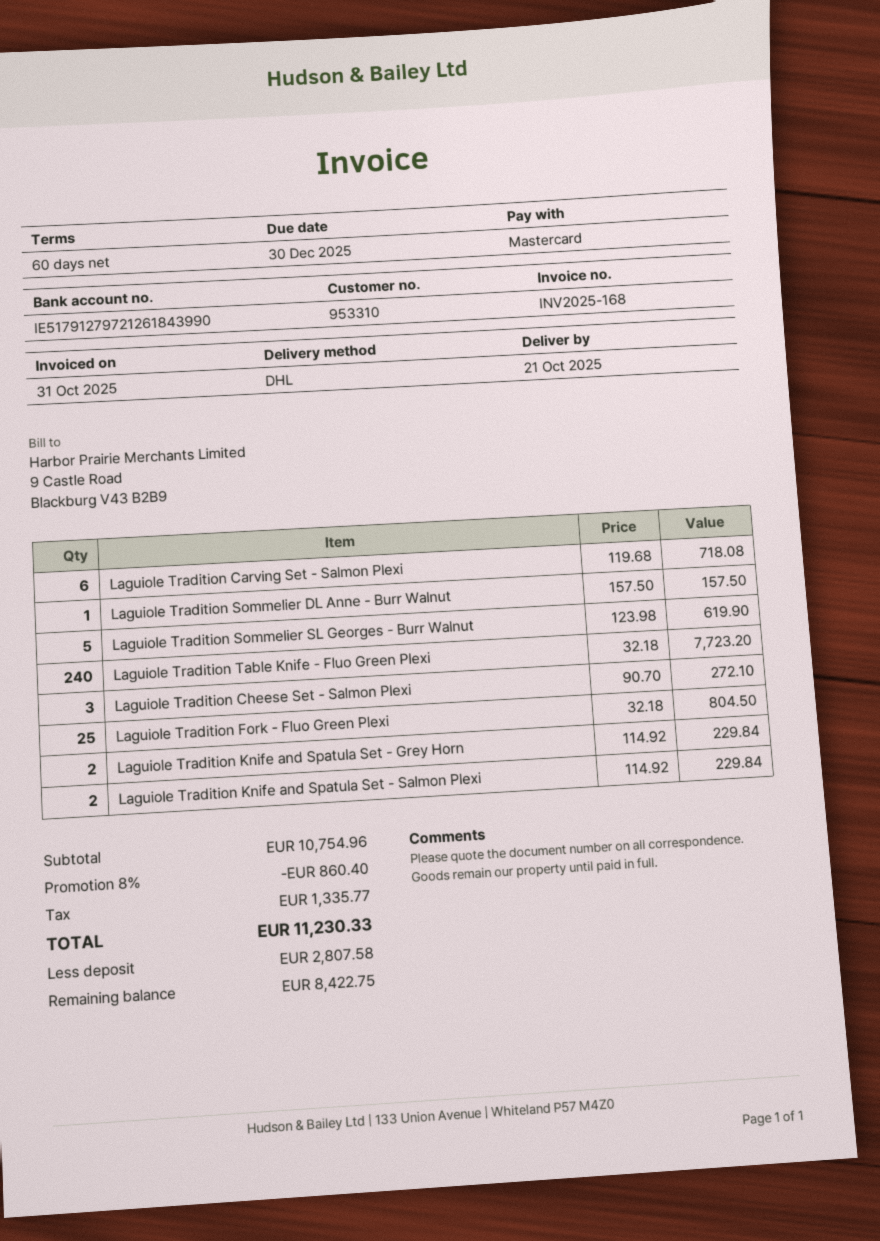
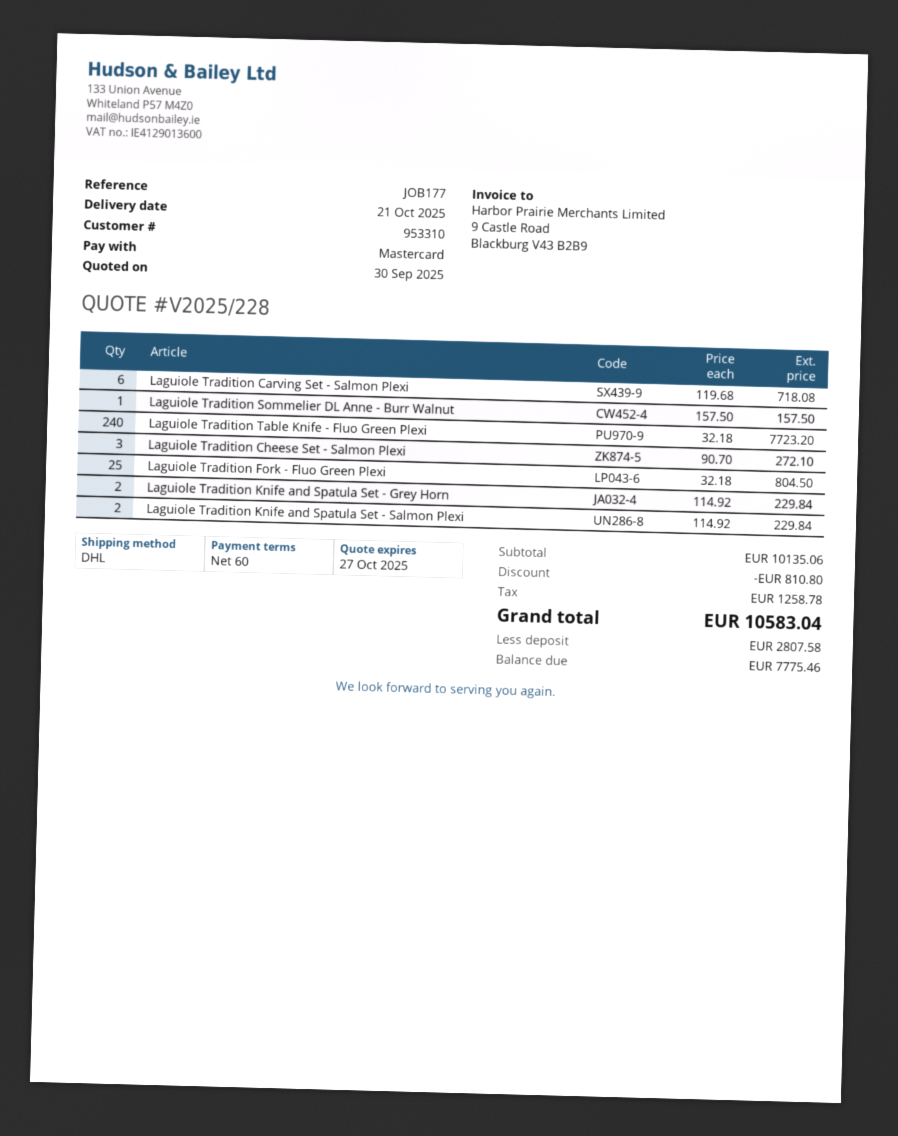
Laguiole Tradition Sommelier SL Georges - Burr Walnut: 5 x 123.98 = 619.90 -> none
subtotal: 10754.96 -> 10135.06
discount: 860.40 -> 810.80
tax: 1335.77 -> 1258.78
total: 11230.33 -> 10583.04
balance: 8422.75 -> 7775.46

